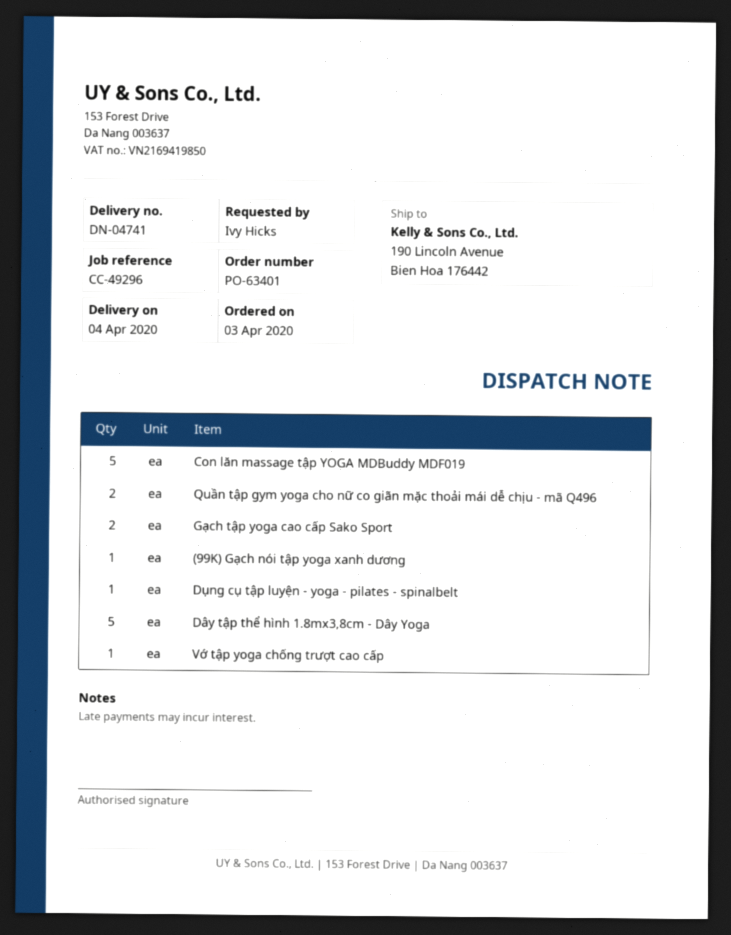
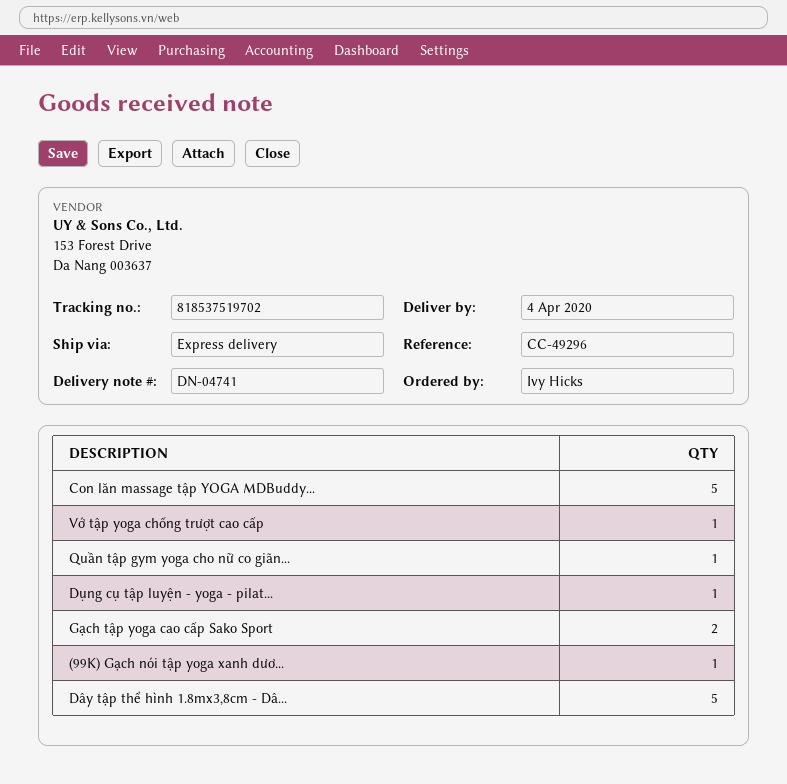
Quần tập gym yoga cho nữ co giãn mặc thoải mái dễ chịu - mã Q496: 2 -> 1

